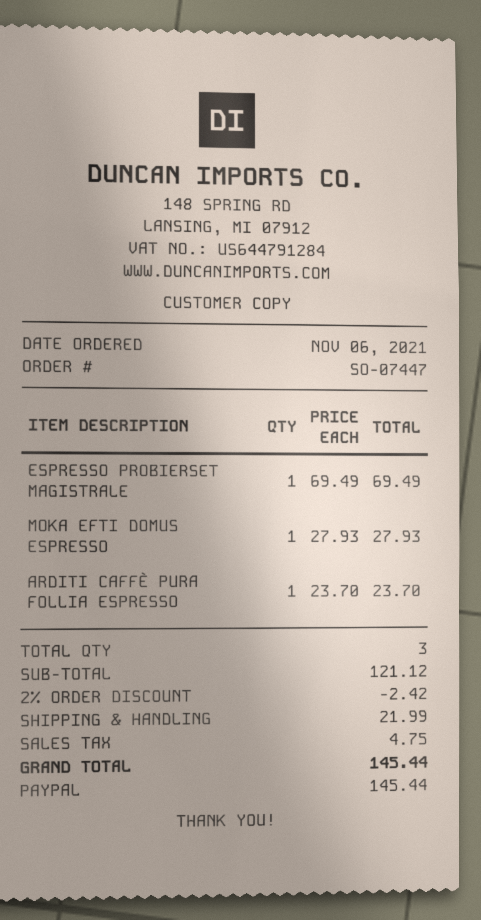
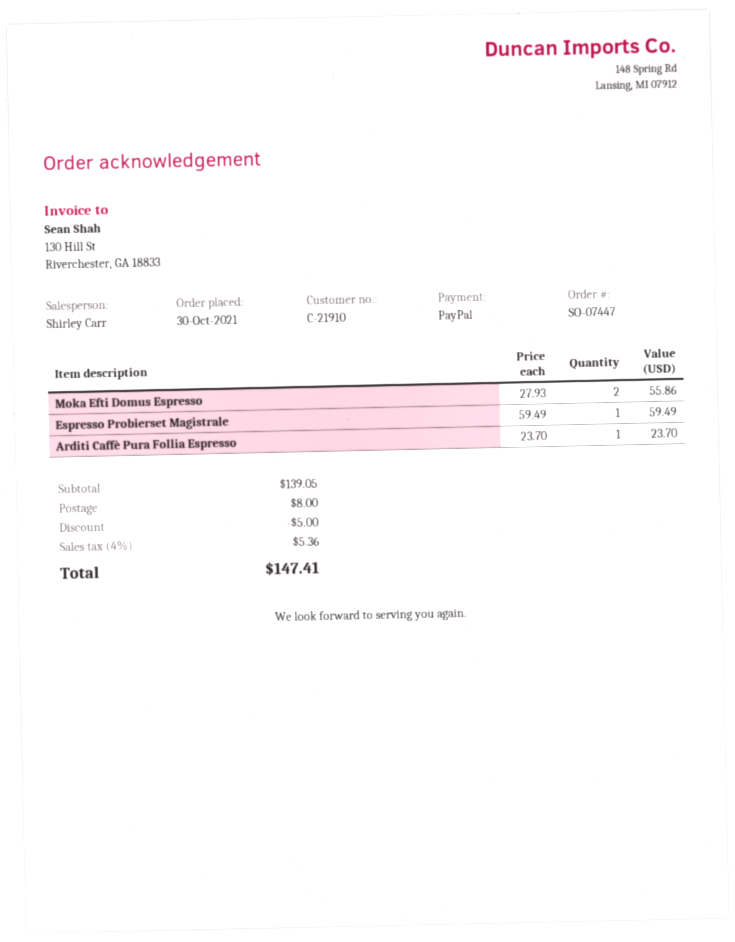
order date: 2021-11-06 -> 2021-10-30
ESPRESSO PROBIERSET MAGISTRALE: 1 x 69.49 = 69.49 -> 1 x 59.49 = 59.49
MOKA EFTI DOMUS ESPRESSO: 1 x 27.93 = 27.93 -> 2 x 27.93 = 55.86
subtotal: 121.12 -> 139.05
discount: 2.42 -> 5.00
shipping: 21.99 -> 8.00
tax: 4.75 -> 5.36
total: 145.44 -> 147.41

